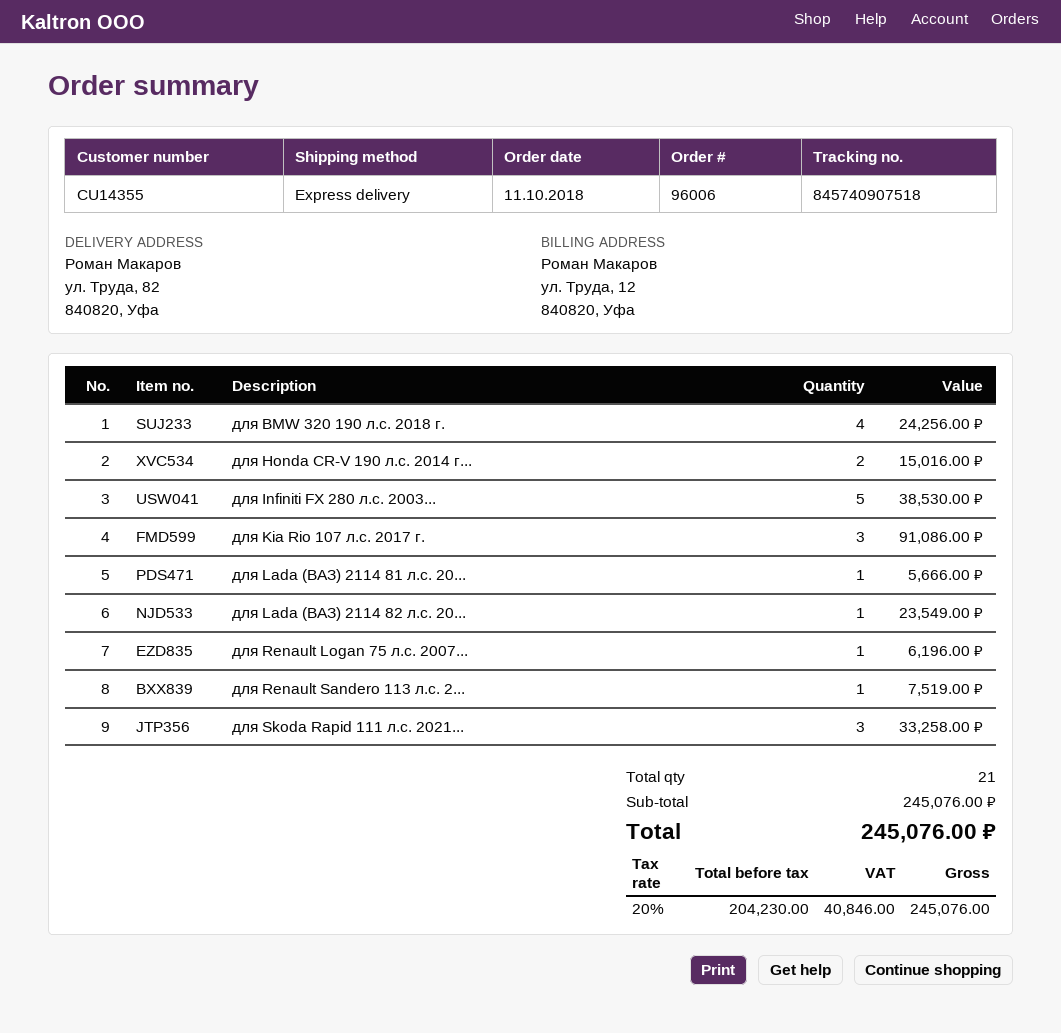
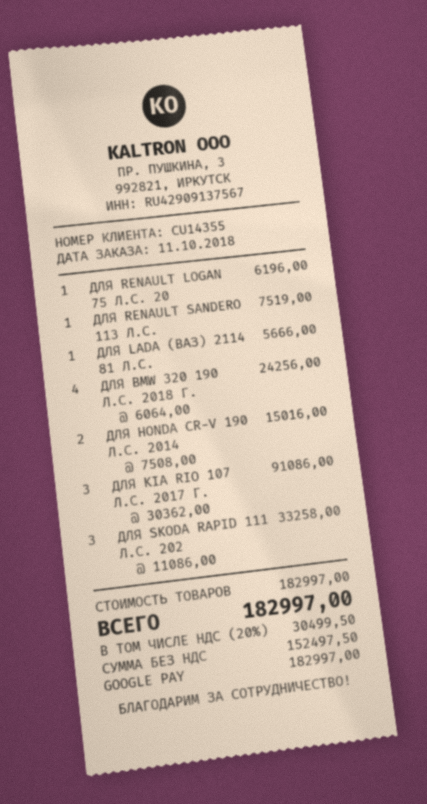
для Infiniti FX 280 л.c. 2003...: 5 for 38530.00 -> none
для Lada (ВАЗ) 2114 82 л.c. 20...: 1 for 23549.00 -> none
subtotal: 245076.00 -> 182997.00
net: 204230.00 -> 152497.50
tax: 20% = 40846.00 -> 20% = 30499.50
total: 245076.00 -> 182997.00

